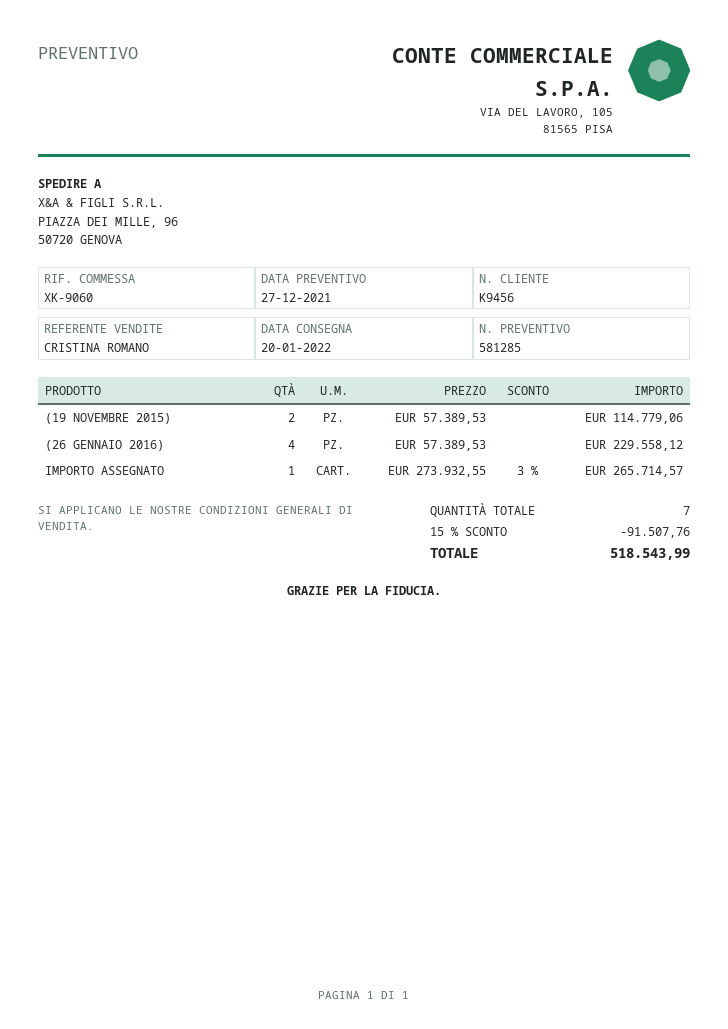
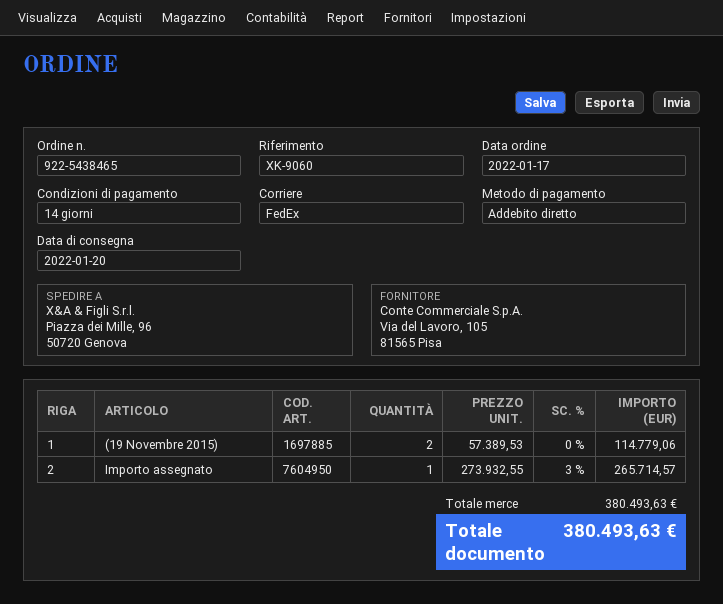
(26 GENNAIO 2016): 4 x 57389.53 = 229558.12 -> none
discount: 15% = 91507.76 -> none
total: 518543.99 -> 380493.63

